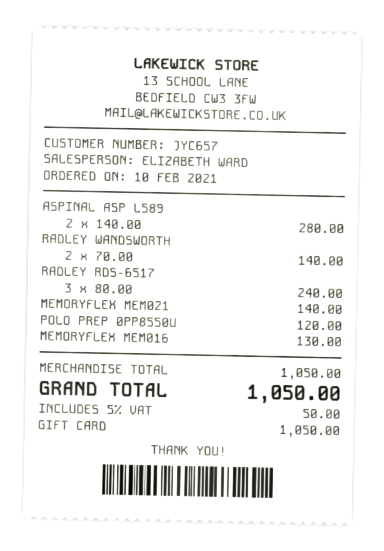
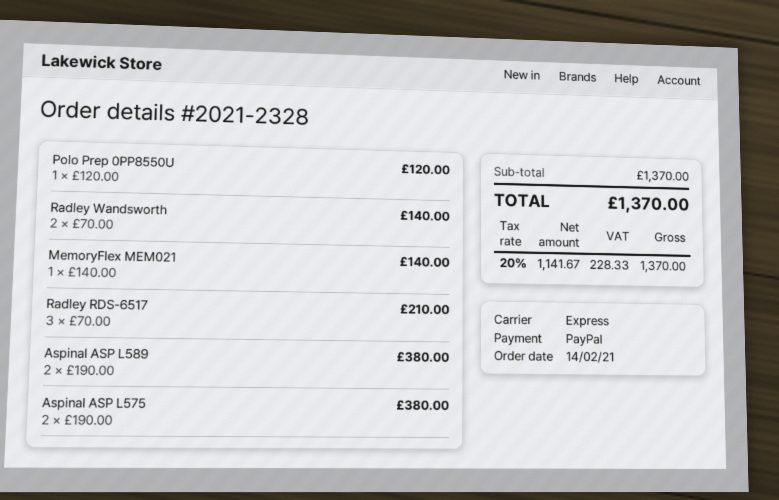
order date: 2021-02-10 -> 2021-02-14
payment method: gift card -> PayPal
ASPINAL ASP L589: 2 x 140.00 = 280.00 -> 2 x 190.00 = 380.00
RADLEY RDS-6517: 3 x 80.00 = 240.00 -> 3 x 70.00 = 210.00
MEMORYFLEX MEM016: 1 x 130.00 = 130.00 -> none
Aspinal ASP L575: none -> 2 x 190.00 = 380.00
subtotal: 1050.00 -> 1370.00
tax: 5% = 50.00 -> 20% = 228.33
total: 1050.00 -> 1370.00

